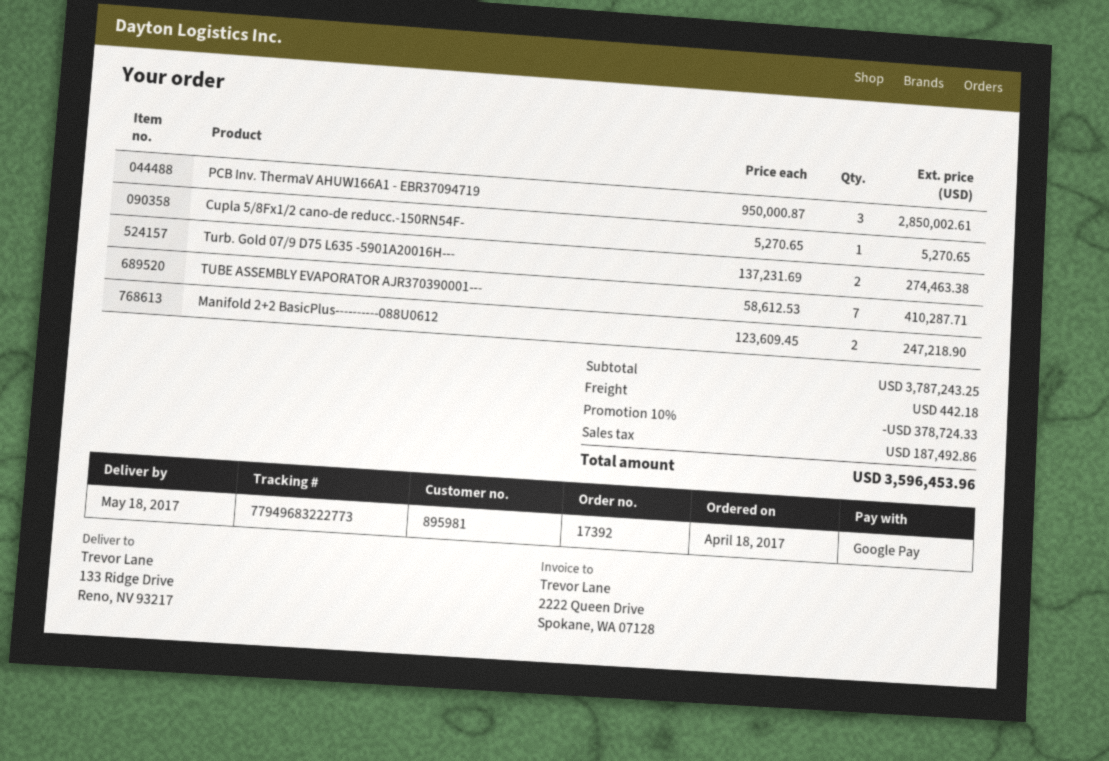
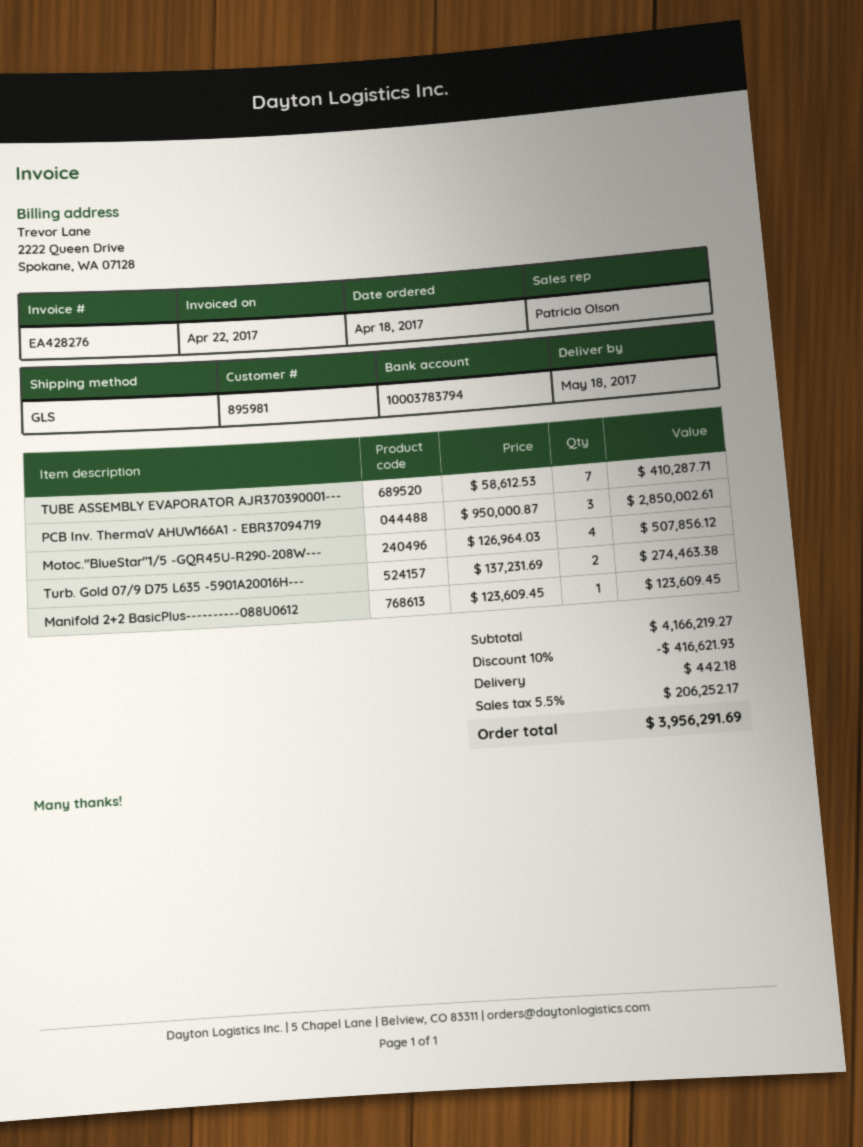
Cupla 5/8Fx1/2 cano-de reducc.-150RN54F-: 1 x 5270.65 = 5270.65 -> none
Manifold 2+2 BasicPlus----------088U0612: 2 x 123609.45 = 247218.90 -> 1 x 123609.45 = 123609.45
Motoc."BlueStar"1/5 -GQR45U-R290-208W---: none -> 4 x 126964.03 = 507856.12
subtotal: 3787243.25 -> 4166219.27
discount: 10% = 378724.33 -> 10% = 416621.93
tax: 187492.86 -> 206252.17
total: 3596453.96 -> 3956291.69

